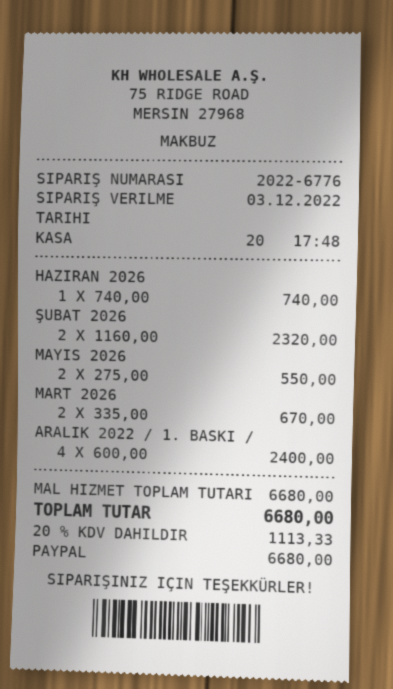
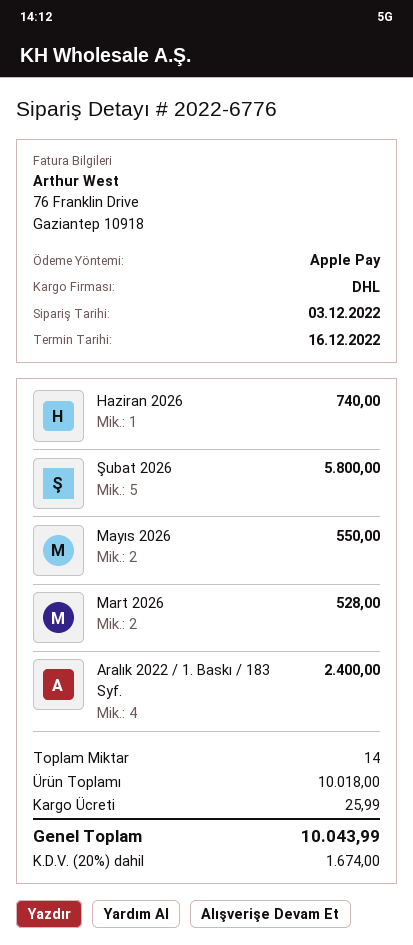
payment method: PayPal -> Apple Pay
ŞUBAT 2026: 2 for 2320.00 -> 5 for 5800.00
MART 2026: 2 for 670.00 -> 2 for 528.00
subtotal: 6680.00 -> 10018.00
shipping: none -> 25.99
tax: 20% = 1113.33 -> 20% = 1674.00
total: 6680.00 -> 10043.99

